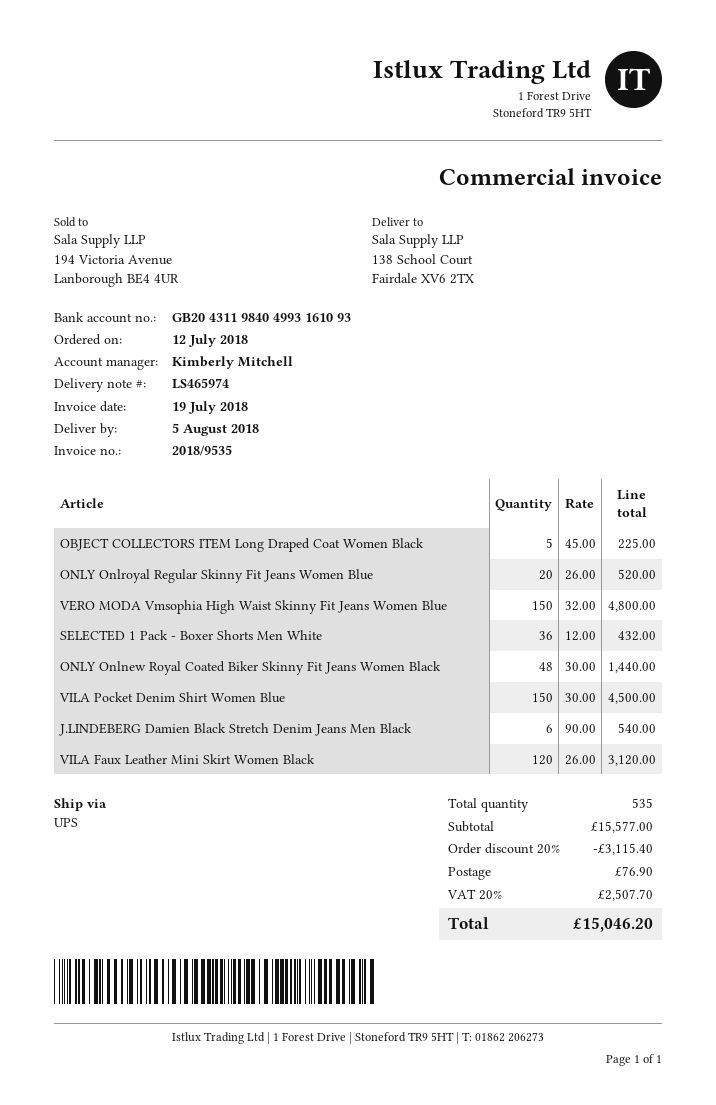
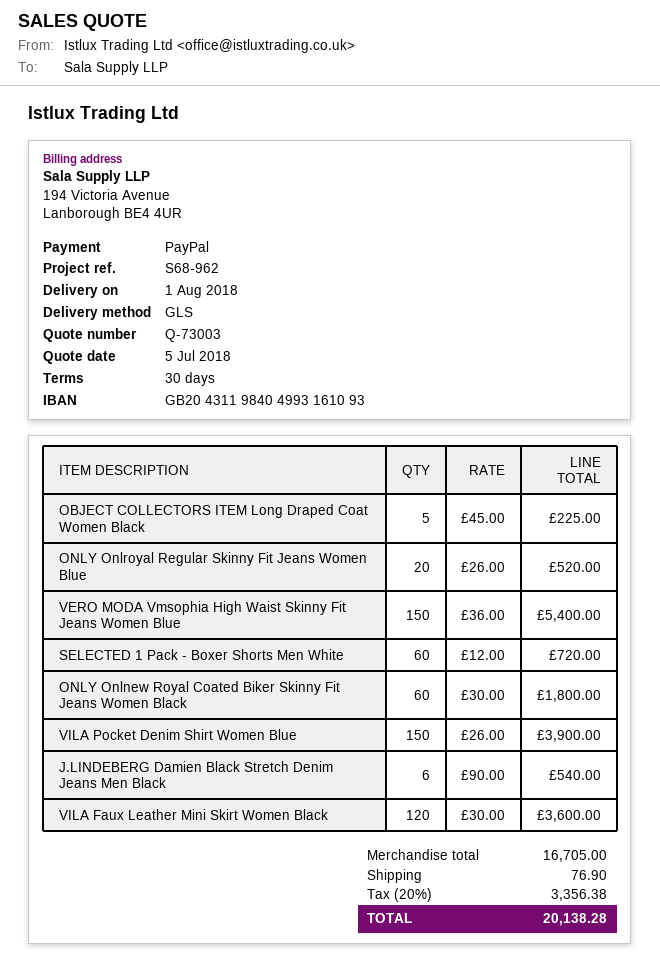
delivery date: 2018-08-05 -> 2018-08-01
shipping method: UPS -> GLS
VERO MODA Vmsophia High Waist Skinny Fit Jeans Women Blue: 150 x 32.00 = 4800.00 -> 150 x 36.00 = 5400.00
SELECTED 1 Pack - Boxer Shorts Men White: 36 x 12.00 = 432.00 -> 60 x 12.00 = 720.00
ONLY Onlnew Royal Coated Biker Skinny Fit Jeans Women Black: 48 x 30.00 = 1440.00 -> 60 x 30.00 = 1800.00
VILA Pocket Denim Shirt Women Blue: 150 x 30.00 = 4500.00 -> 150 x 26.00 = 3900.00
VILA Faux Leather Mini Skirt Women Black: 120 x 26.00 = 3120.00 -> 120 x 30.00 = 3600.00
subtotal: 15577.00 -> 16705.00
discount: 20% = 3115.40 -> none
tax: 20% = 2507.70 -> 20% = 3356.38
total: 15046.20 -> 20138.28

